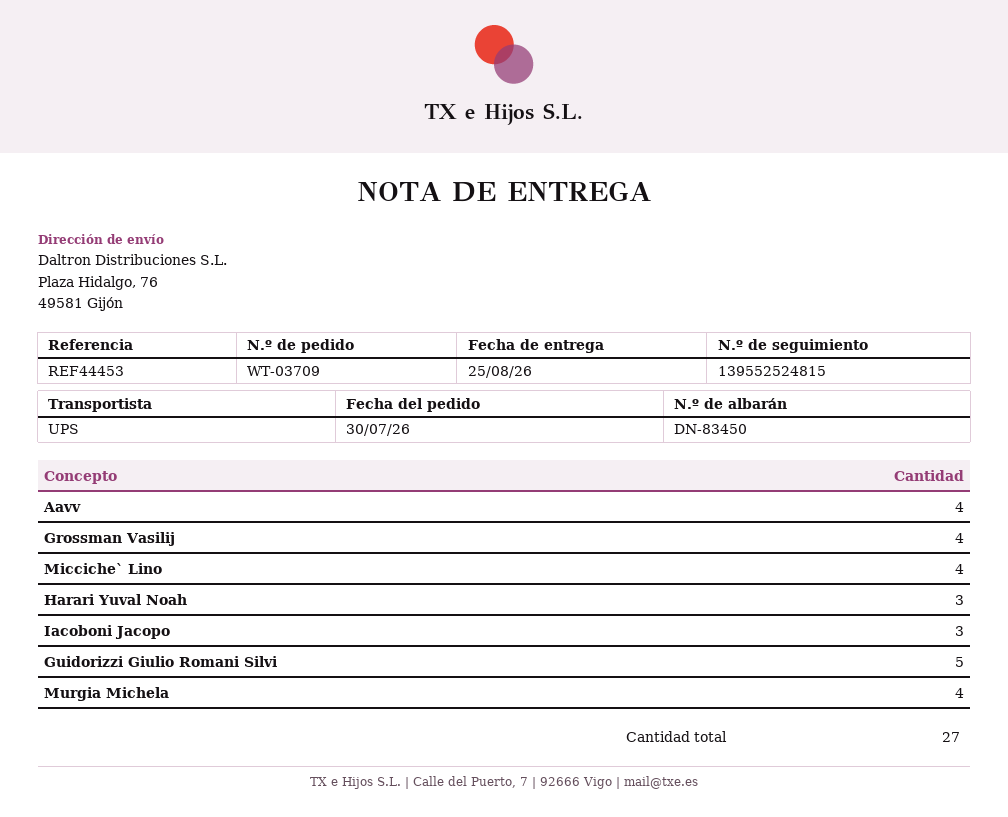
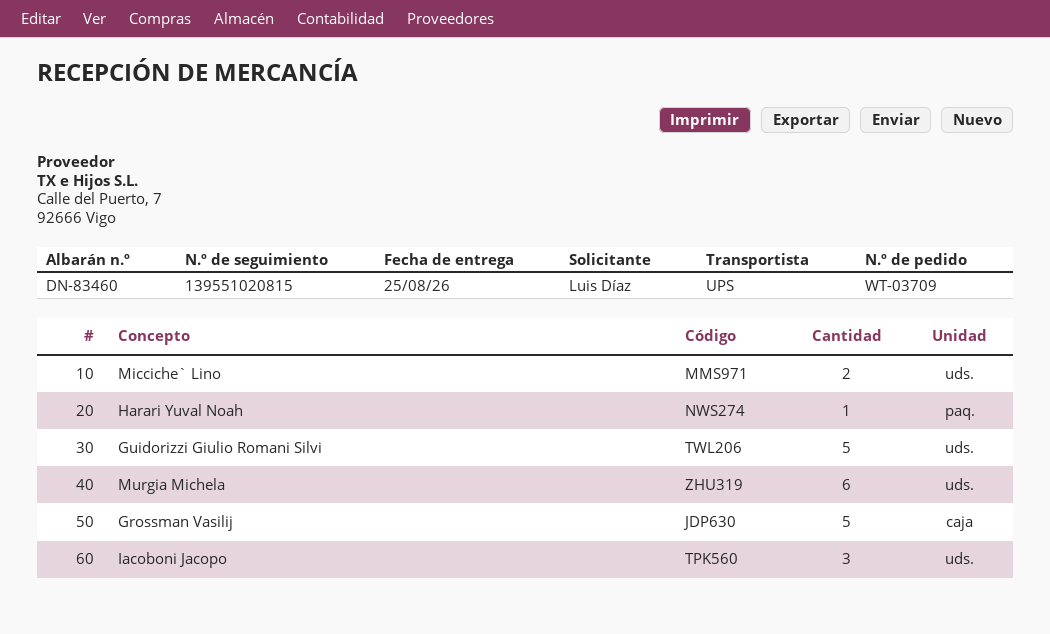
delivery note number: DN-83450 -> DN-83460
tracking number: 139552524815 -> 139551020815
Aavv: 4 -> none
Grossman Vasilij: 4 -> 5
Micciche` Lino: 4 -> 2
Harari Yuval Noah: 3 -> 1
Murgia Michela: 4 -> 6

